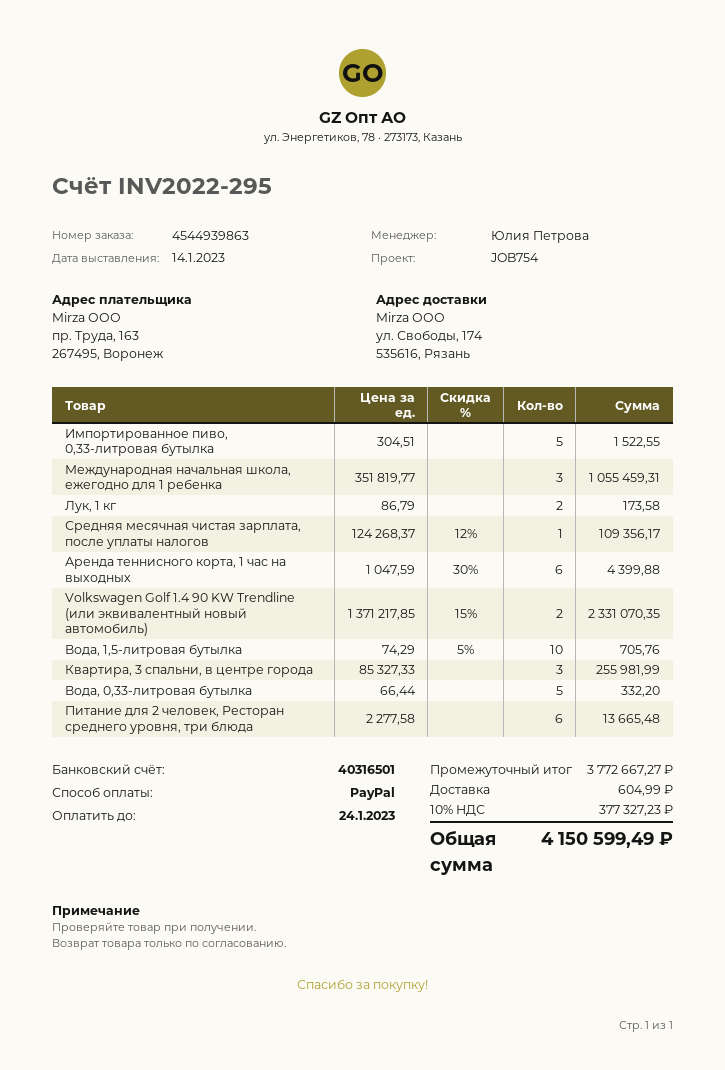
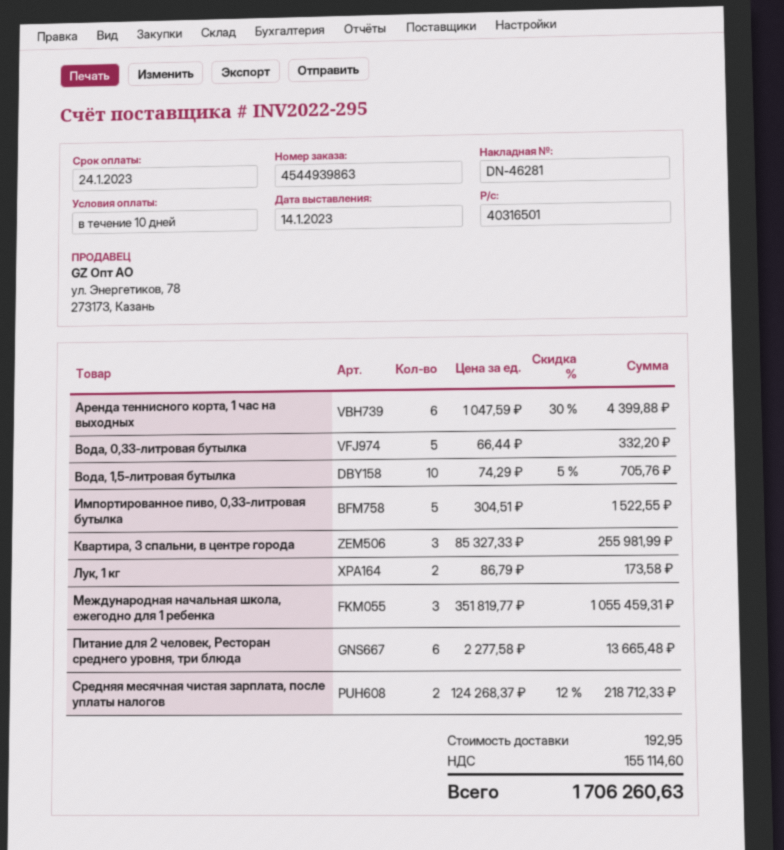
Средняя месячная чистая зарплата, после уплаты налогов: 1 x 124268.37 - 12% = 109356.17 -> 2 x 124268.37 - 12% = 218712.33
Volkswagen Golf 1.4 90 KW Trendline (или эквивалентный новый автомобиль): 2 x 1371217.85 - 15% = 2331070.35 -> none
shipping: 604.99 -> 192.95
tax: 377327.23 -> 155114.60
total: 4150599.49 -> 1706260.63

